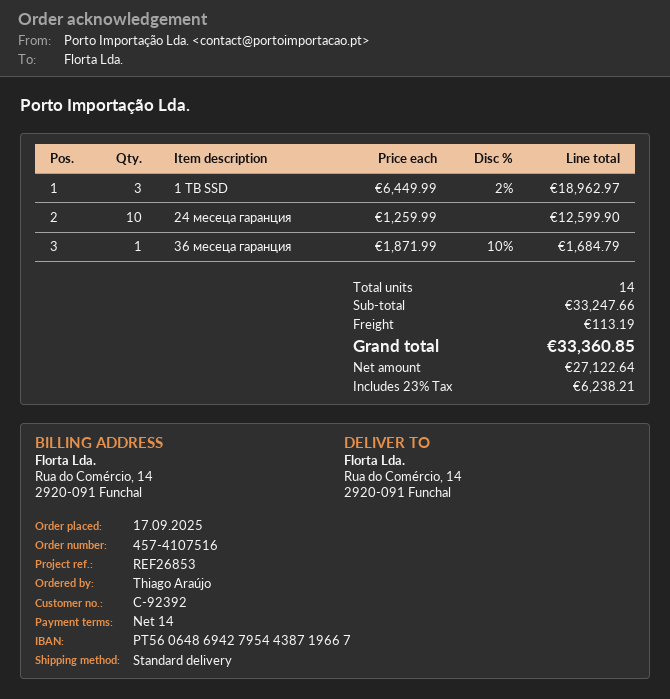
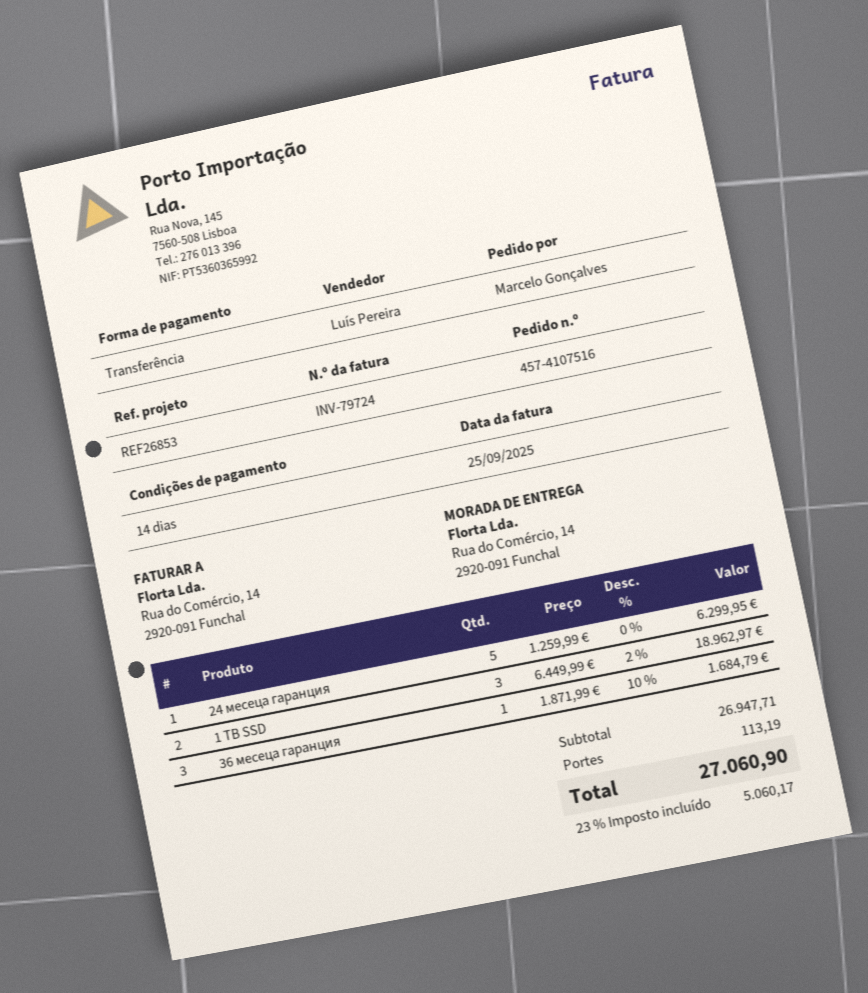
ordered by: Thiago Araújo -> Marcelo Gonçalves
24 месеца гаранция: 10 x 1259.99 = 12599.90 -> 5 x 1259.99 = 6299.95
subtotal: 33247.66 -> 26947.71
tax: 23% = 6238.21 -> 23% = 5060.17
total: 33360.85 -> 27060.90

